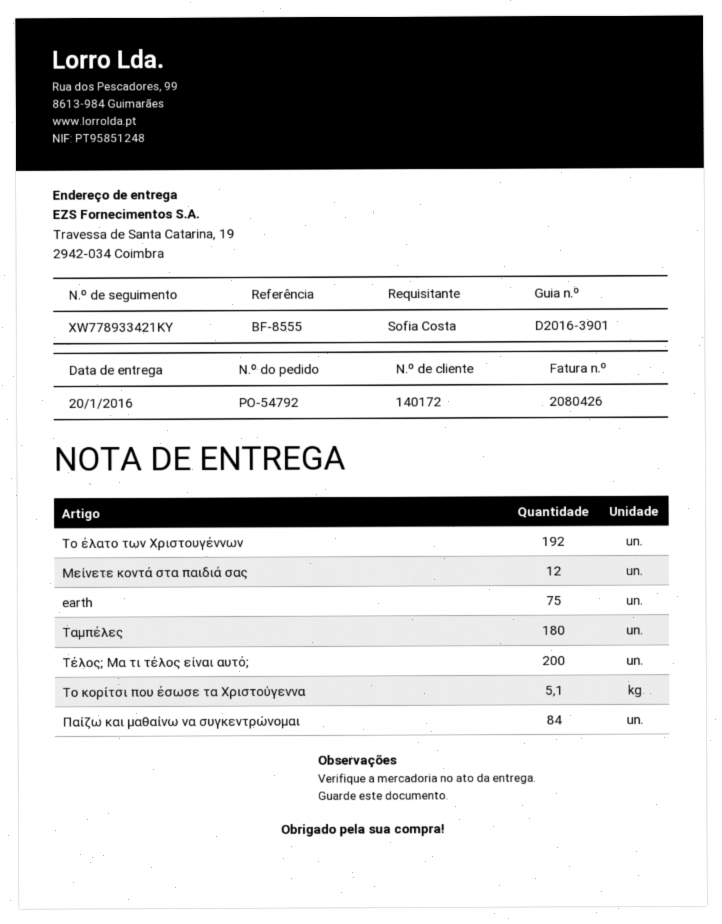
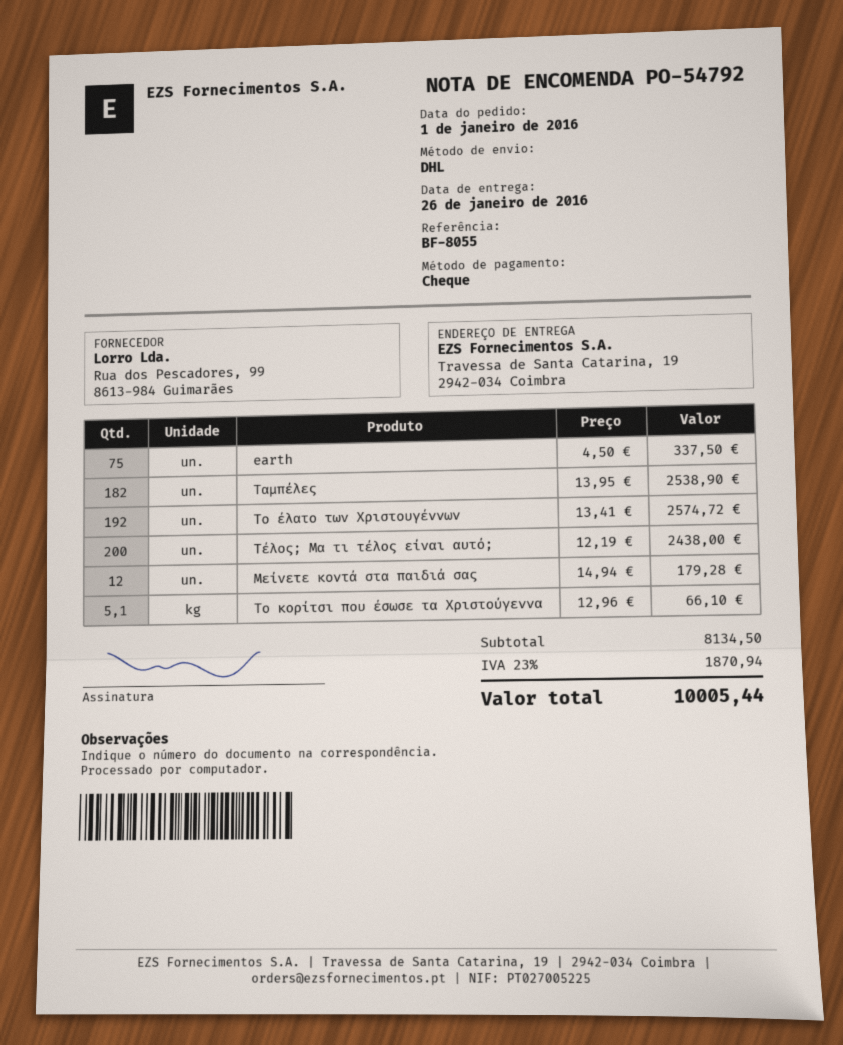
delivery date: 2016-01-20 -> 2016-01-26
reference: BF-8555 -> BF-8055
Ταμπέλες: 180 -> 182
Παίζω και μαθαίνω να συγκεντρώνομαι: 84 -> none

